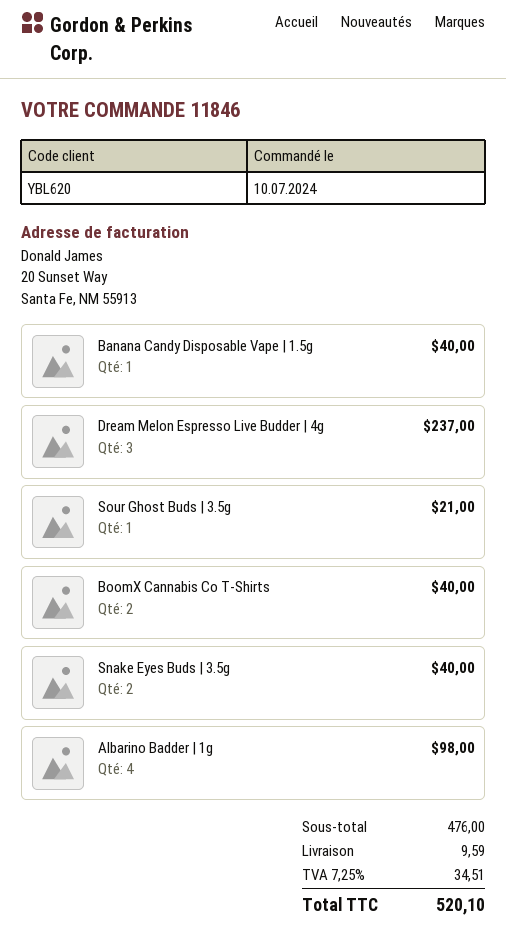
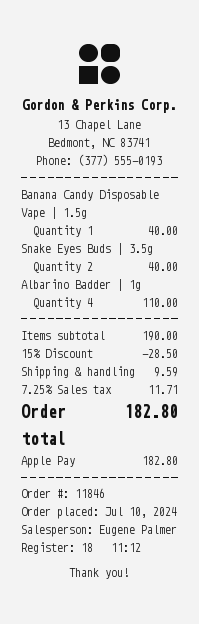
Dream Melon Espresso Live Budder | 4g: 3 for 237.00 -> none
Sour Ghost Buds | 3.5g: 1 for 21.00 -> none
BoomX Cannabis Co T-Shirts: 2 for 40.00 -> none
Albarino Badder | 1g: 4 for 98.00 -> 4 for 110.00
subtotal: 476.00 -> 190.00
discount: none -> 15% = 28.50
tax: 7.25% = 34.51 -> 7.25% = 11.71
total: 520.10 -> 182.80

